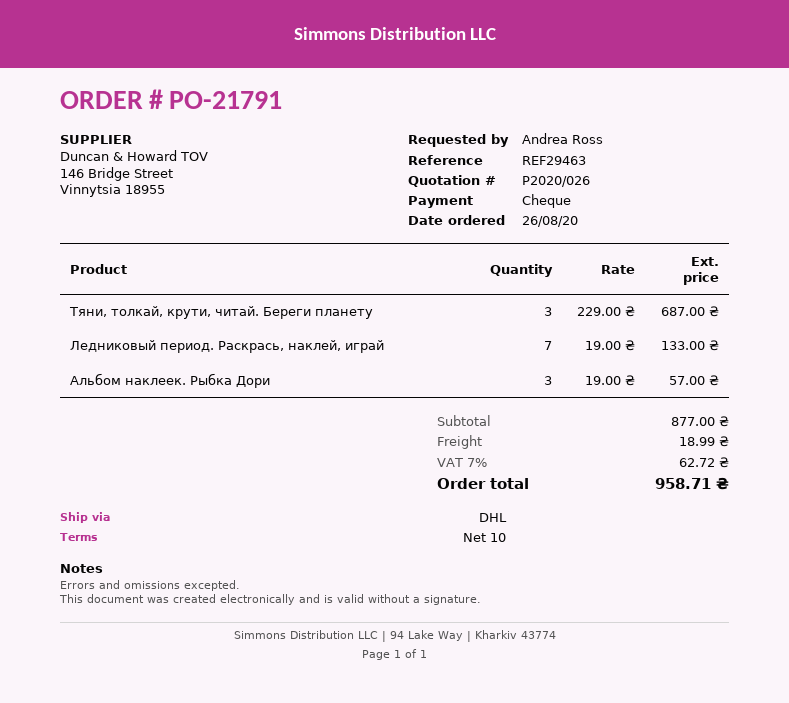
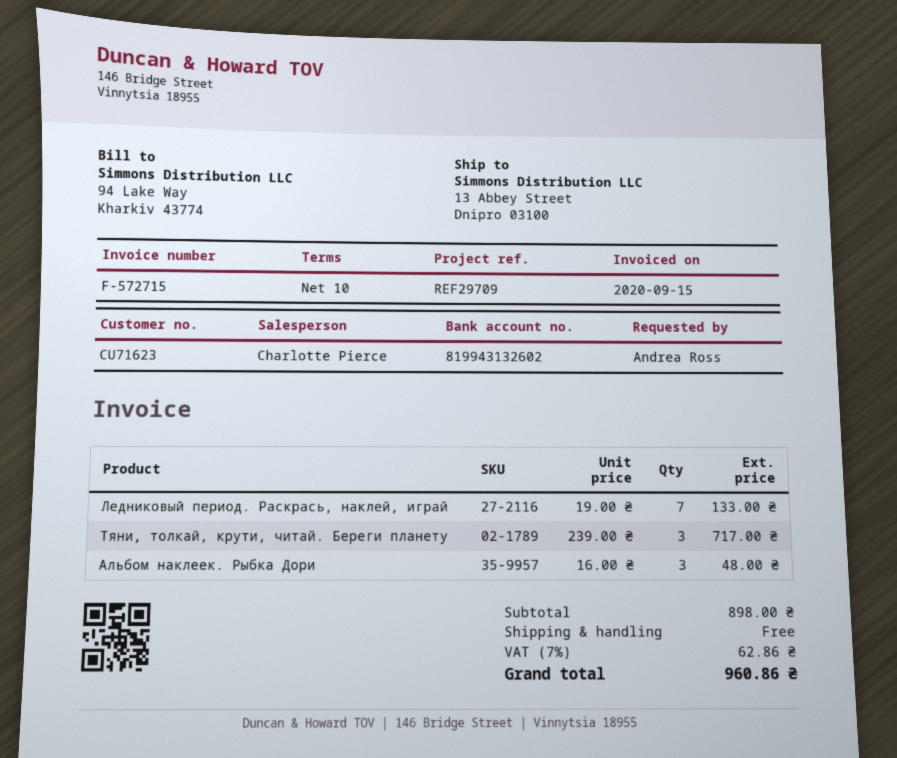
reference: REF29463 -> REF29709
Тяни, толкай, крути, читай. Береги планету: 3 x 229.00 = 687.00 -> 3 x 239.00 = 717.00
Альбом наклеек. Рыбка Дори: 3 x 19.00 = 57.00 -> 3 x 16.00 = 48.00
subtotal: 877.00 -> 898.00
shipping: 18.99 -> 0.00
tax: 7% = 62.72 -> 7% = 62.86
total: 958.71 -> 960.86

